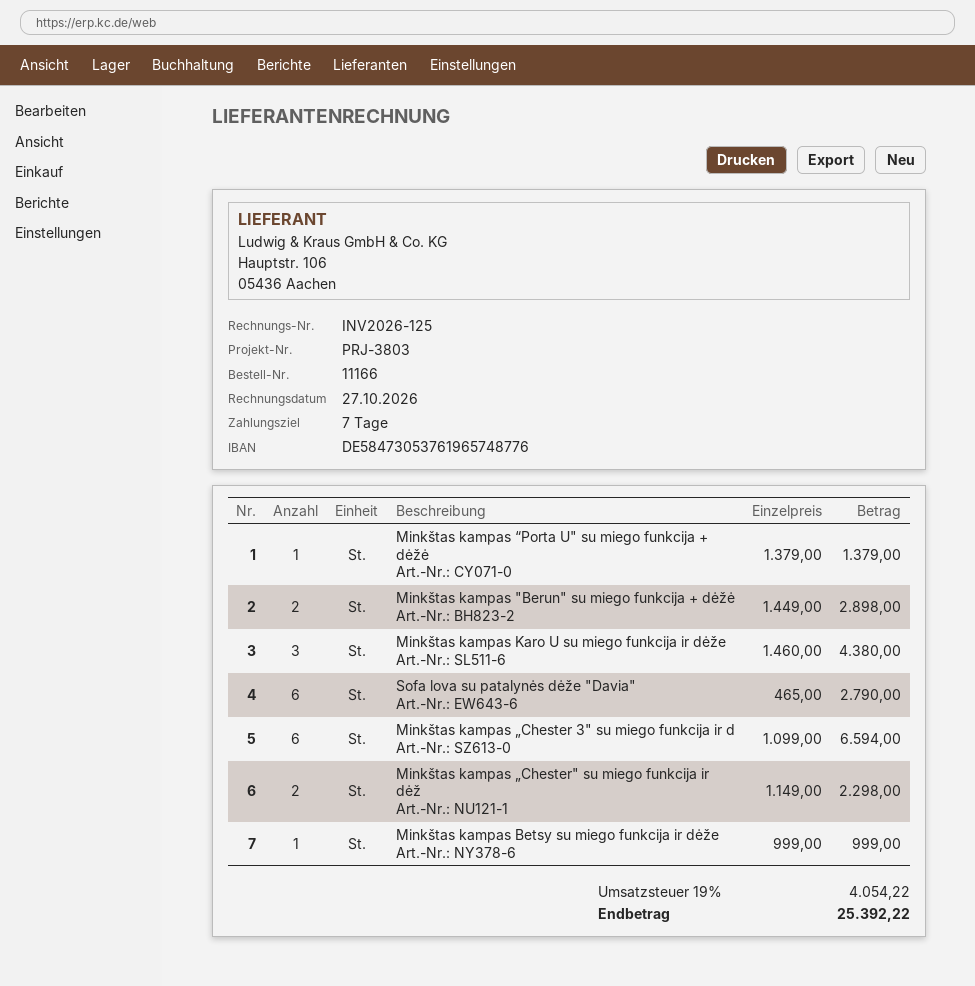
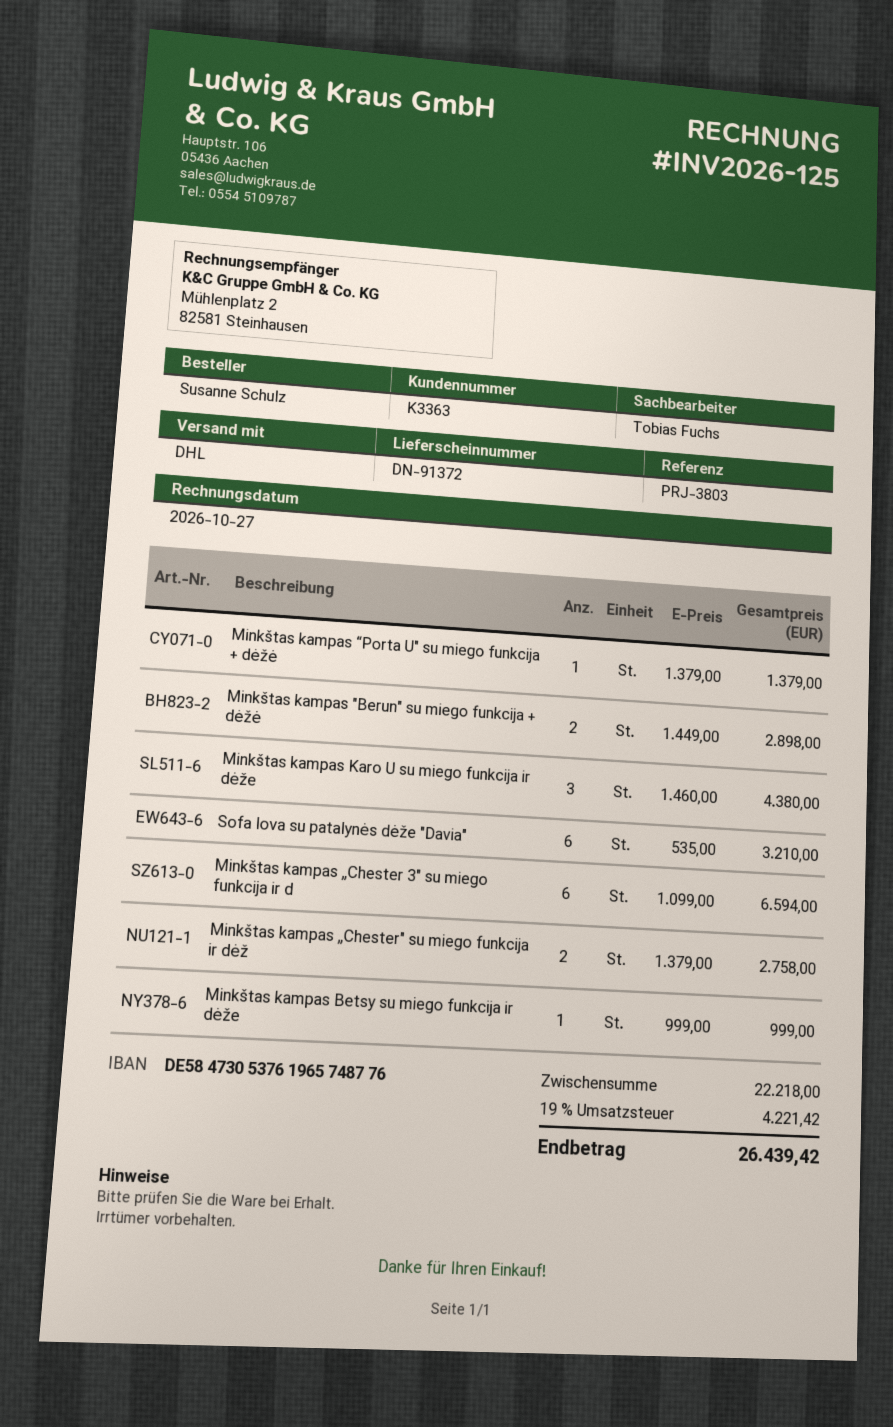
Sofa lova su patalynės dėže "Davia": 6 x 465.00 = 2790.00 -> 6 x 535.00 = 3210.00
Minkštas kampas „Chester" su miego funkcija ir dėž: 2 x 1149.00 = 2298.00 -> 2 x 1379.00 = 2758.00
tax: 19% = 4054.22 -> 19% = 4221.42
total: 25392.22 -> 26439.42

